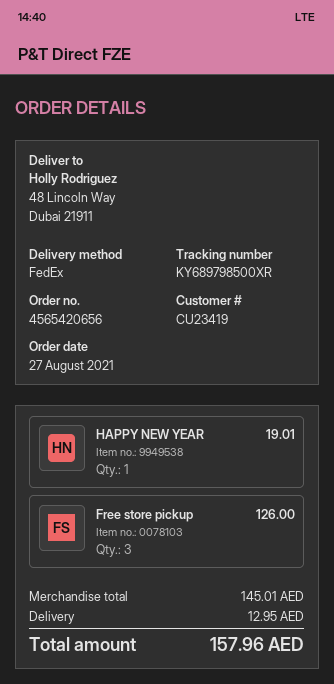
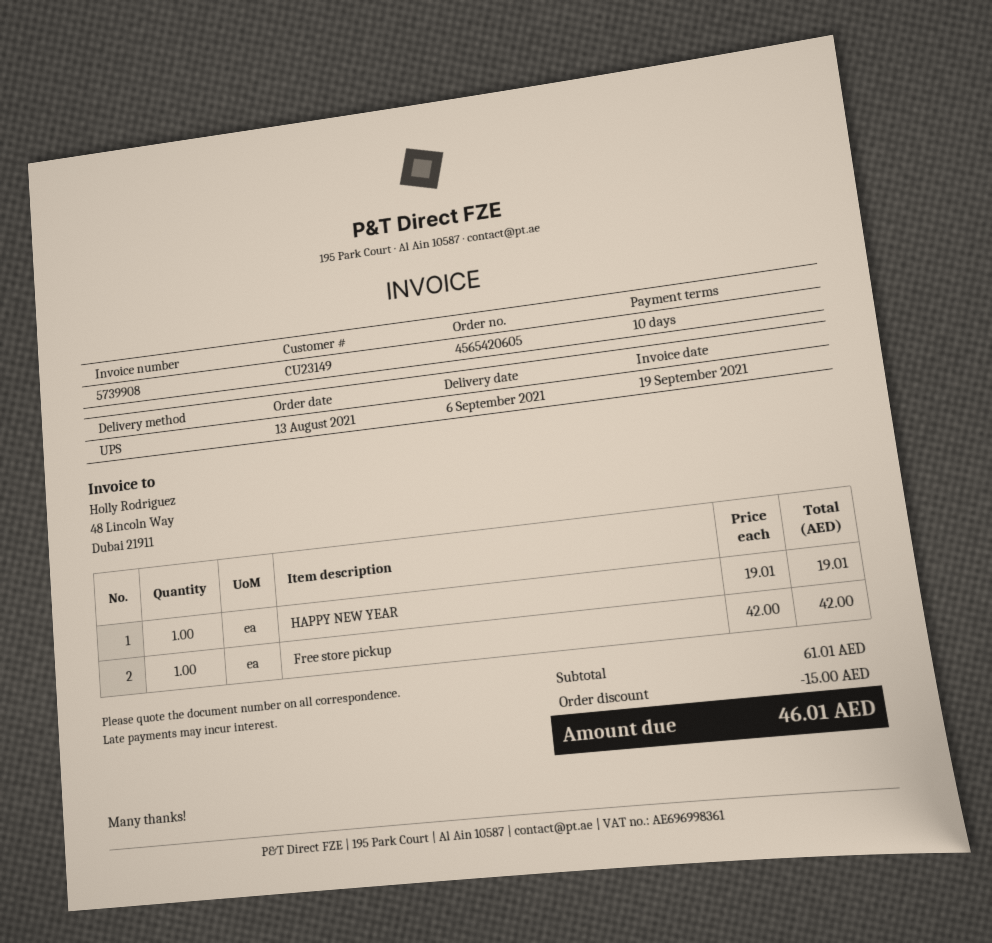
order number: 4565420656 -> 4565420605
order date: 2021-08-27 -> 2021-08-13
customer number: CU23419 -> CU23149
shipping method: FedEx -> UPS
Free store pickup: 3 for 126.00 -> 1 for 42.00
subtotal: 145.01 -> 61.01
discount: none -> 15.00
shipping: 12.95 -> none
total: 157.96 -> 46.01

